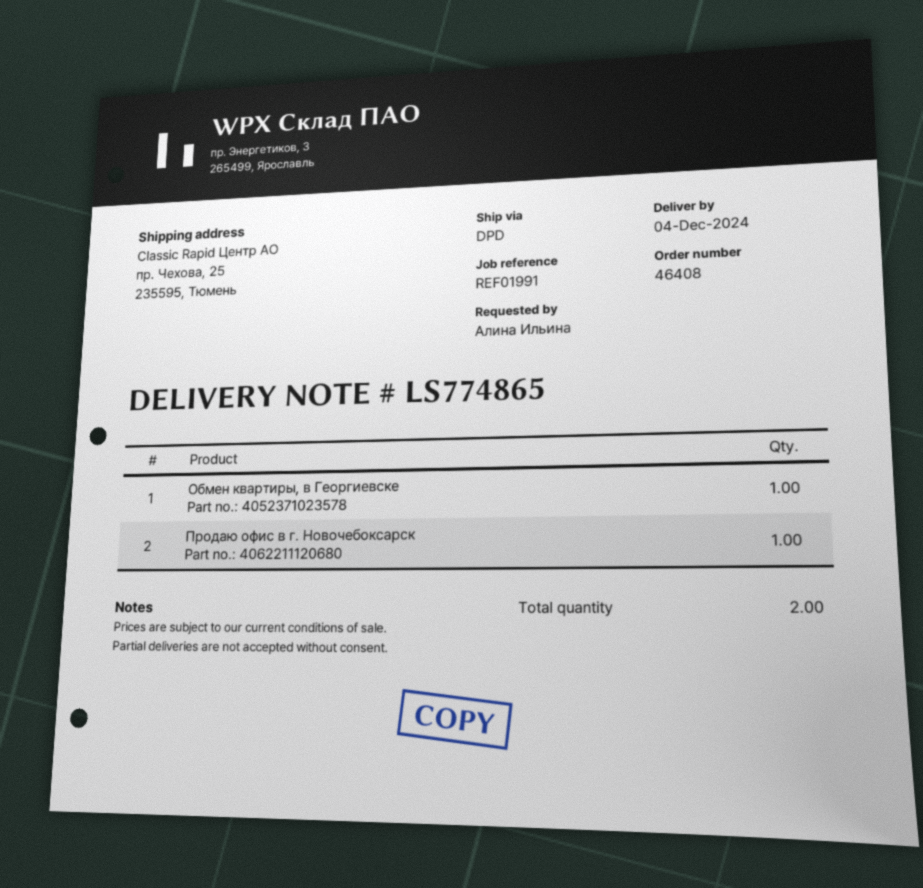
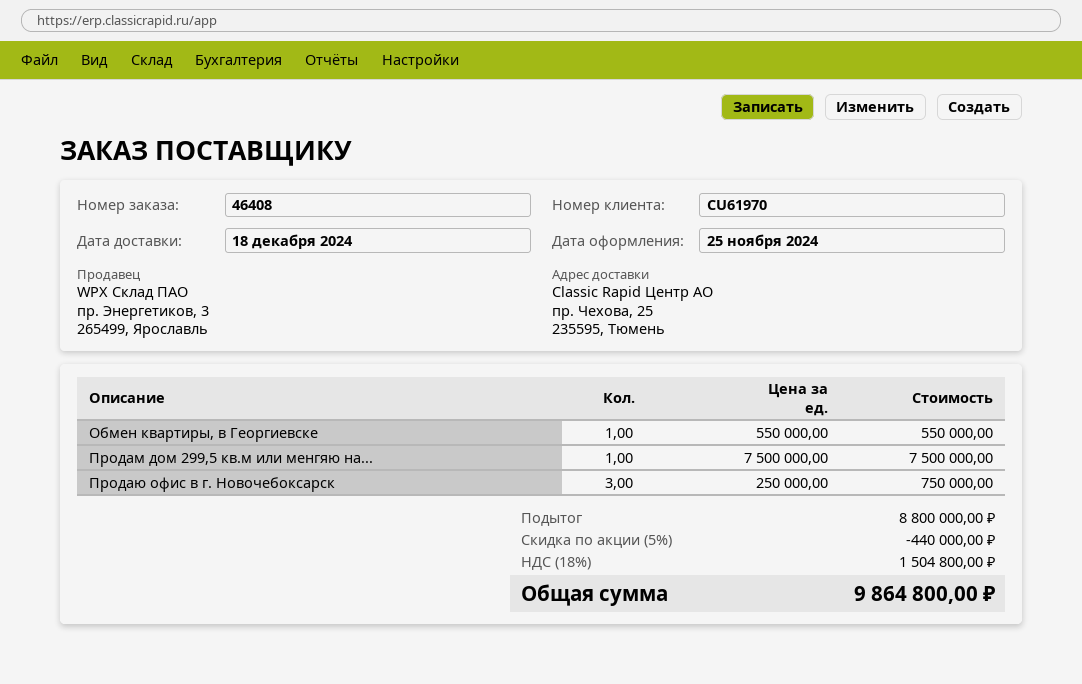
delivery date: 2024-12-04 -> 2024-12-18
Продаю офис в г. Новочебоксарск: 1 -> 3
Продам дом 299,5 кв.м или менгяю на...: none -> 1

